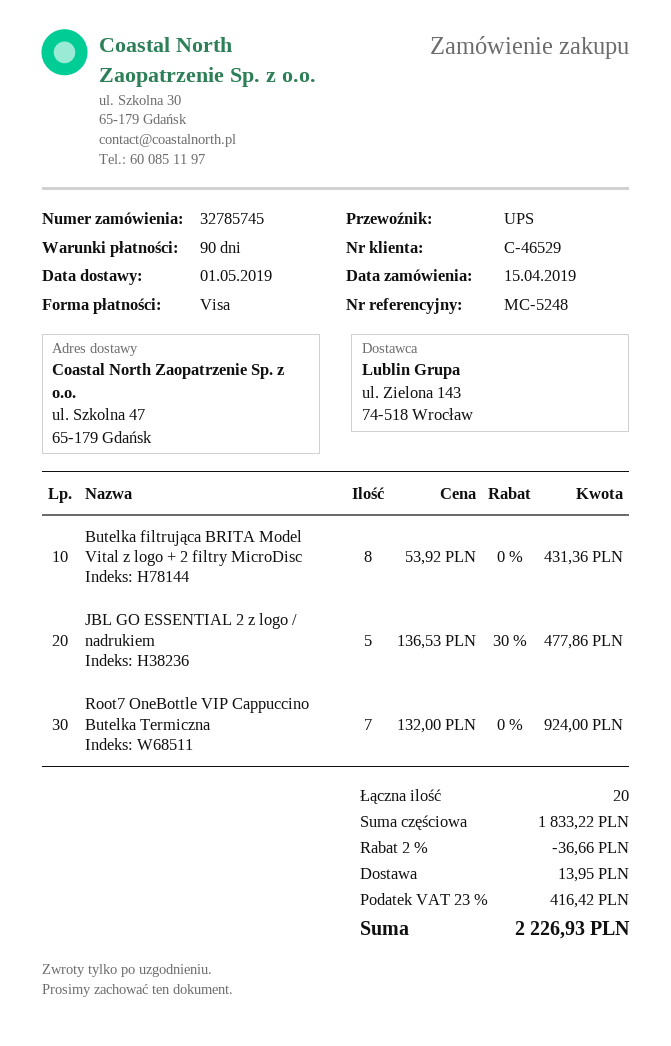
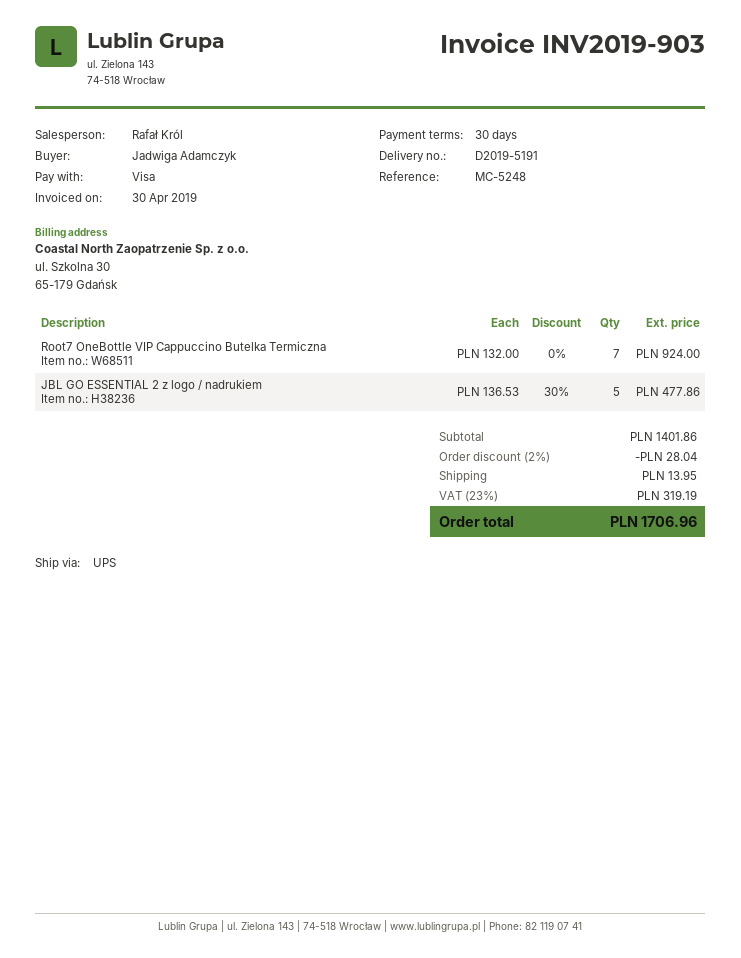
payment terms: 90 days -> 30 days
Butelka filtrująca BRITA Model Vital z logo + 2 filtry MicroDisc: 8 x 53.92 = 431.36 -> none
subtotal: 1833.22 -> 1401.86
discount: 2% = 36.66 -> 2% = 28.04
tax: 23% = 416.42 -> 23% = 319.19
total: 2226.93 -> 1706.96

